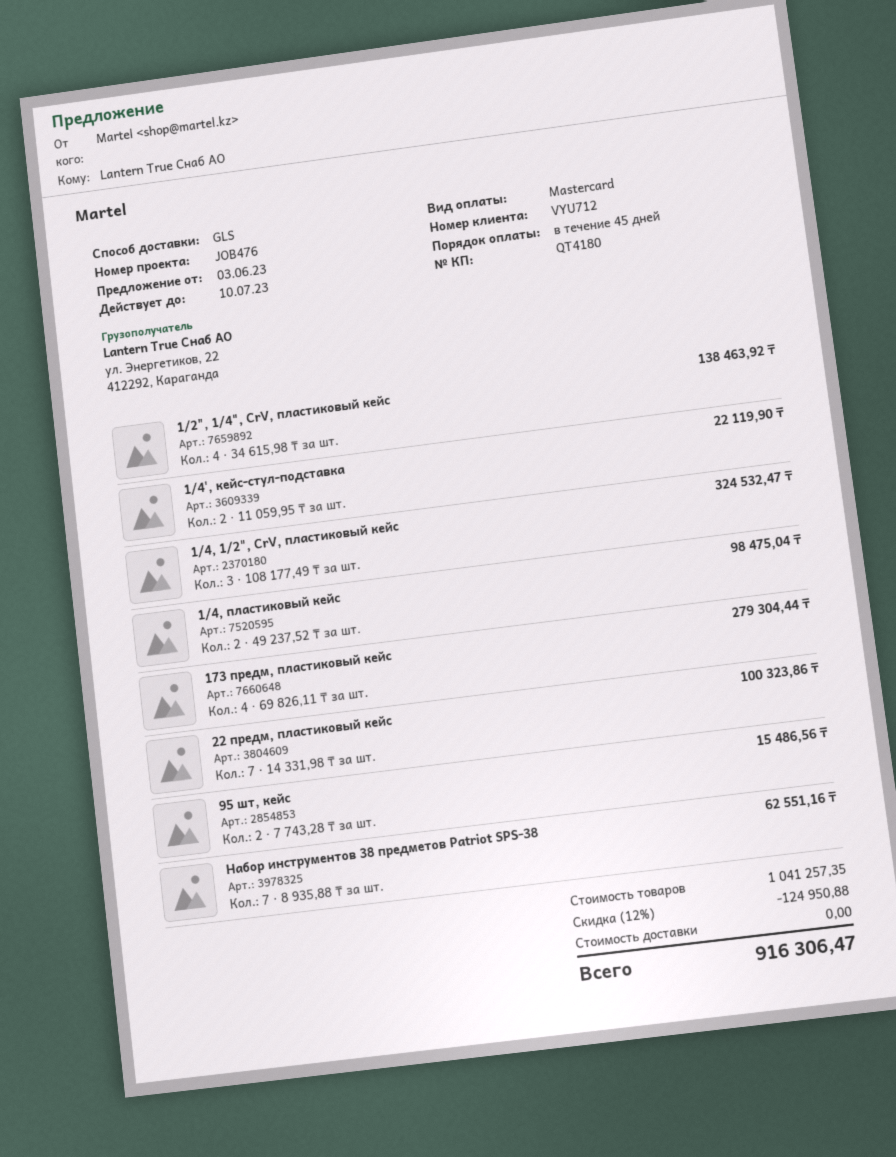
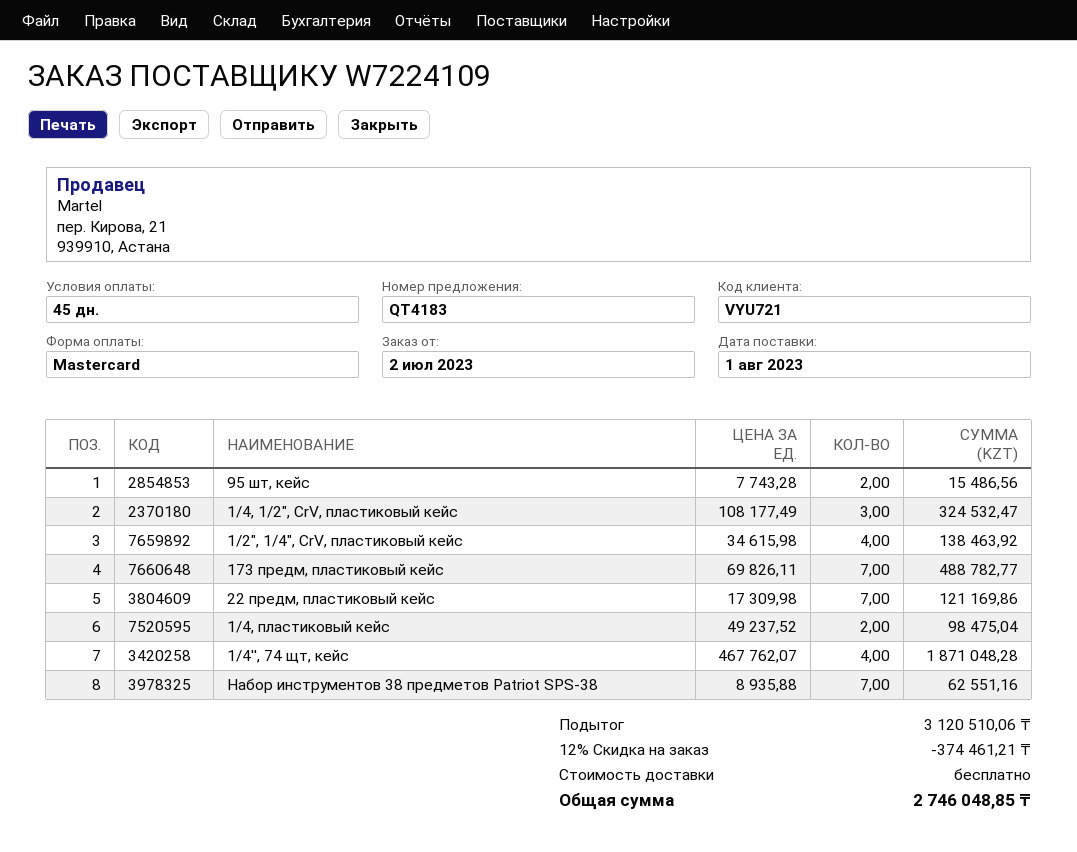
quote number: QT4180 -> QT4183
customer number: VYU712 -> VYU721
1/4', кейс-стул-подставка: 2 x 11059.95 = 22119.90 -> none
173 предм, пластиковый кейс: 4 x 69826.11 = 279304.44 -> 7 x 69826.11 = 488782.77
22 предм, пластиковый кейс: 7 x 14331.98 = 100323.86 -> 7 x 17309.98 = 121169.86
1/4'', 74 щт, кейс: none -> 4 x 467762.07 = 1871048.28
subtotal: 1041257.35 -> 3120510.06
discount: 12% = 124950.88 -> 12% = 374461.21
total: 916306.47 -> 2746048.85

